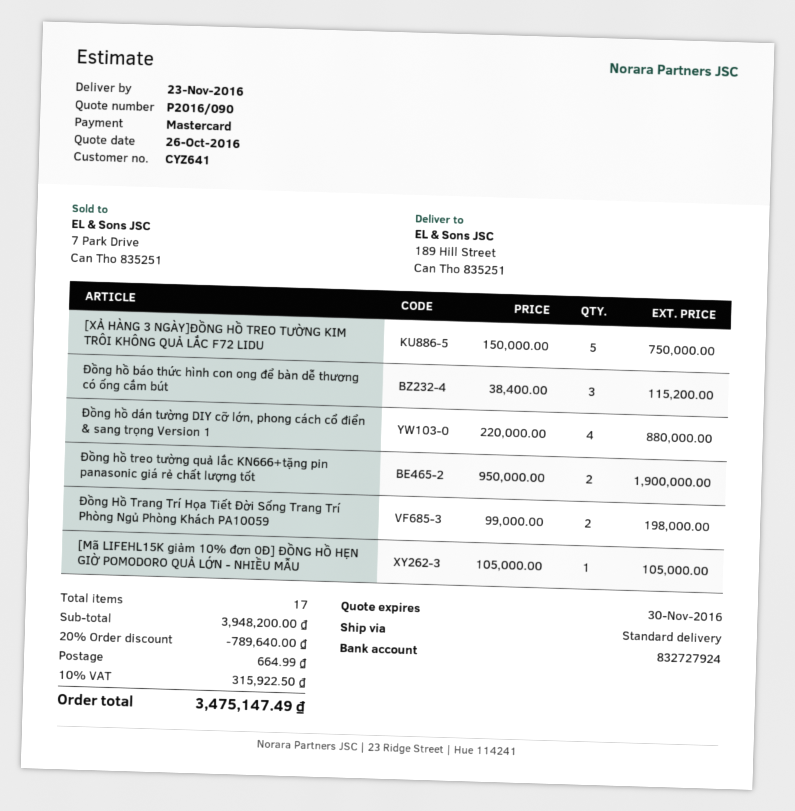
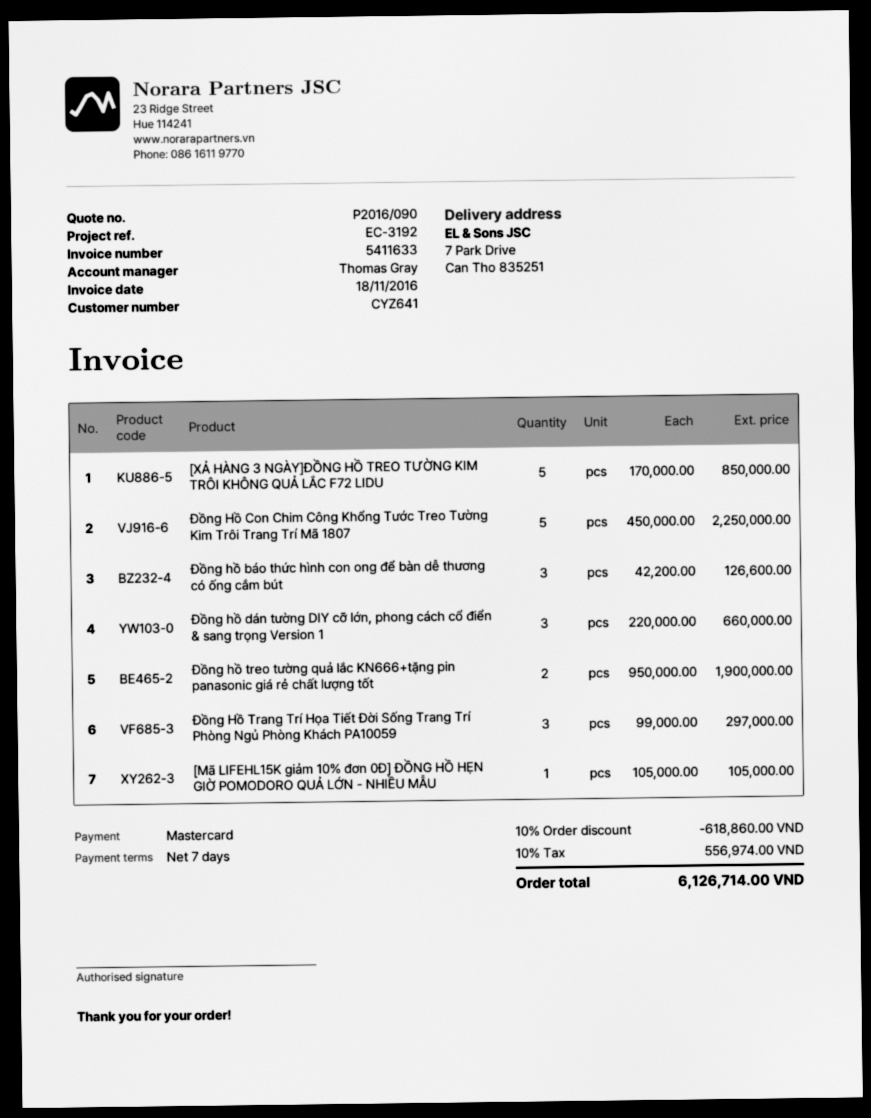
ship to: 189 Hill Street, Can Tho 835251 -> 7 Park Drive, Can Tho 835251
[XẢ HÀNG 3 NGÀY]ĐỒNG HỒ TREO TƯỜNG KIM TRÔI KHÔNG QUẢ LẮC F72 LIDU: 5 x 150000.00 = 750000.00 -> 5 x 170000.00 = 850000.00
Đồng hồ báo thức hình con ong để bàn dễ thương có ống cắm bút: 3 x 38400.00 = 115200.00 -> 3 x 42200.00 = 126600.00
Đồng hồ dán tường DIY cỡ lớn, phong cách cổ điển & sang trọng Version 1: 4 x 220000.00 = 880000.00 -> 3 x 220000.00 = 660000.00
Đồng Hồ Trang Trí Họa Tiết Đời Sống Trang Trí Phòng Ngủ Phòng Khách PA10059: 2 x 99000.00 = 198000.00 -> 3 x 99000.00 = 297000.00
Đồng Hồ Con Chim Công Khổng Tước Treo Tường Kim Trôi Trang Trí Mã 1807: none -> 5 x 450000.00 = 2250000.00
discount: 20% = 789640.00 -> 10% = 618860.00
shipping: 664.99 -> none
tax: 10% = 315922.50 -> 10% = 556974.00
total: 3475147.49 -> 6126714.00

